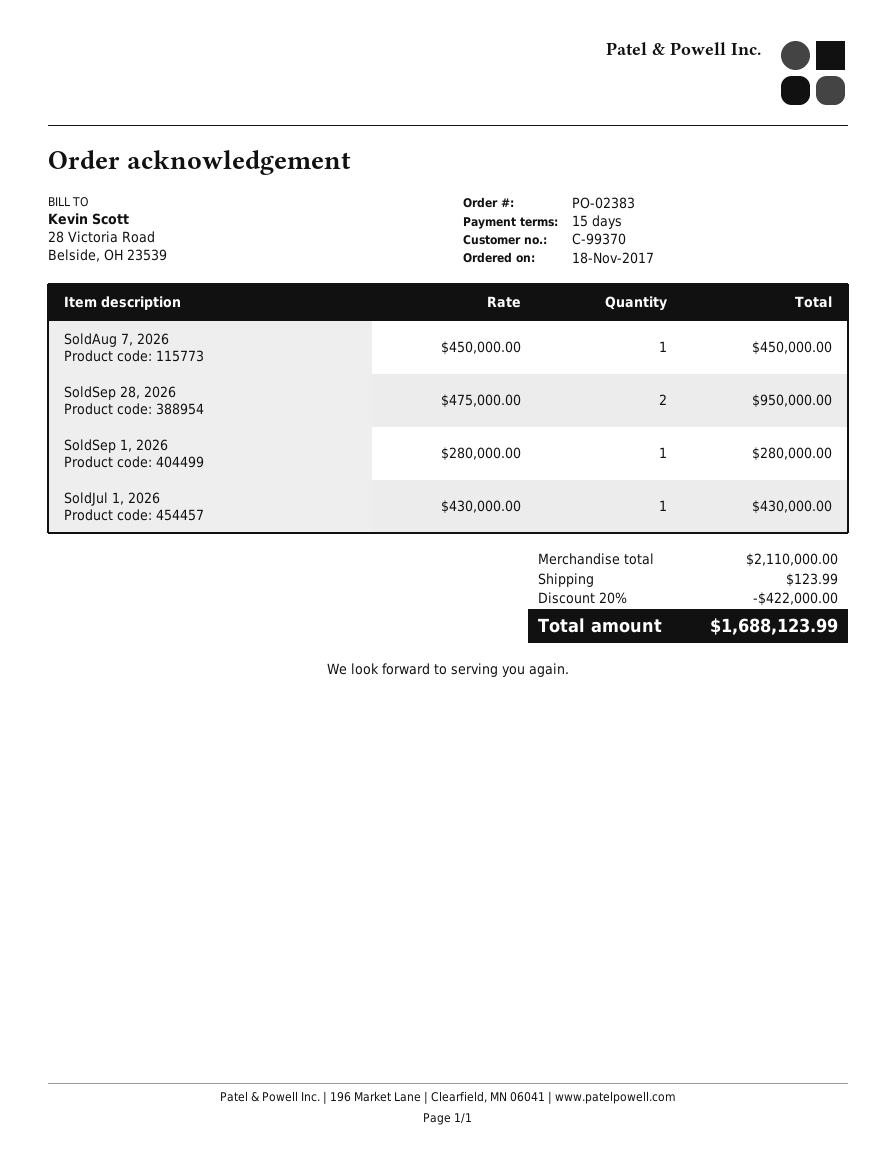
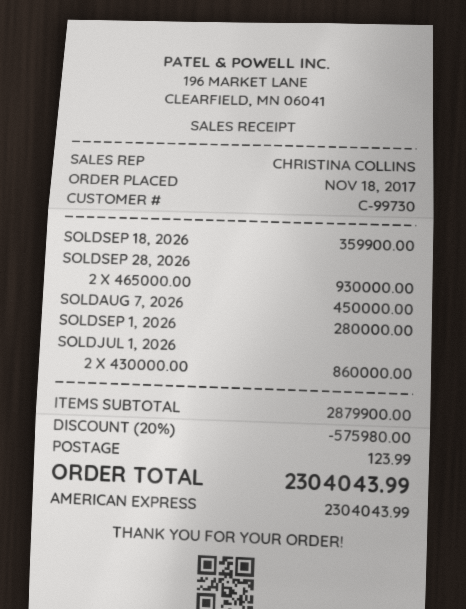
customer number: C-99370 -> C-99730
SoldSep 28, 2026: 2 x 475000.00 = 950000.00 -> 2 x 465000.00 = 930000.00
SoldJul 1, 2026: 1 x 430000.00 = 430000.00 -> 2 x 430000.00 = 860000.00
SOLDSEP 18, 2026: none -> 1 x 359900.00 = 359900.00
subtotal: 2110000.00 -> 2879900.00
discount: 20% = 422000.00 -> 20% = 575980.00
total: 1688123.99 -> 2304043.99

